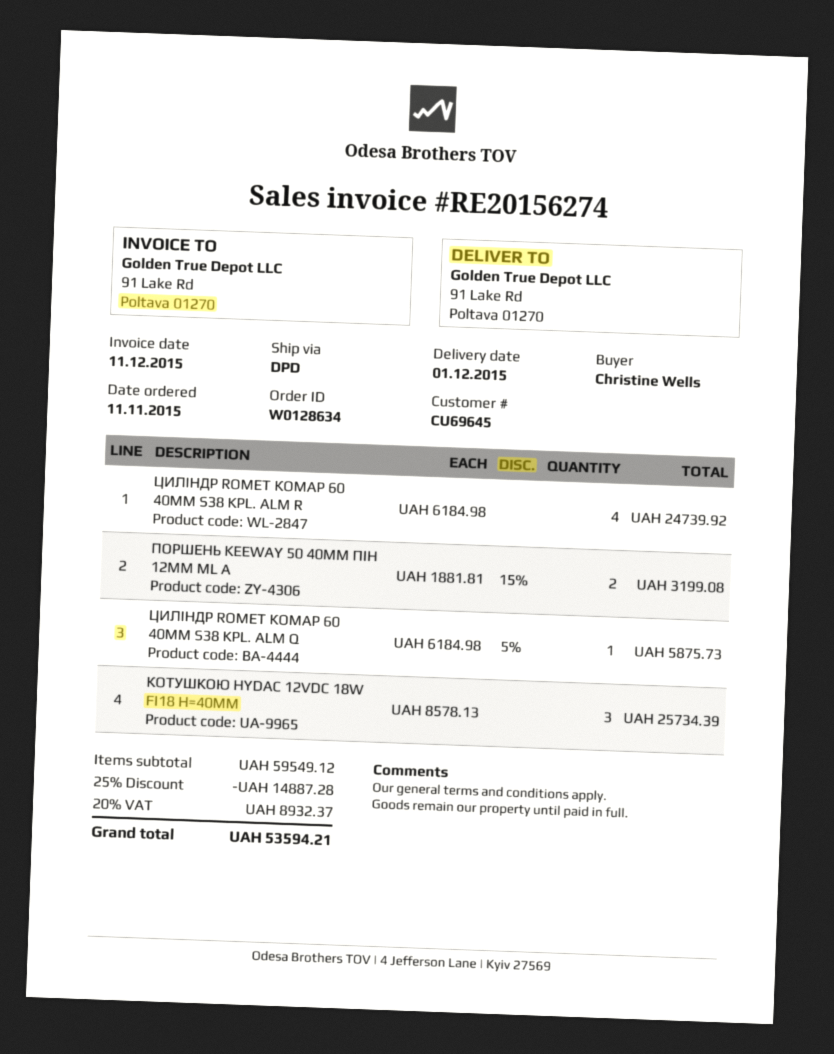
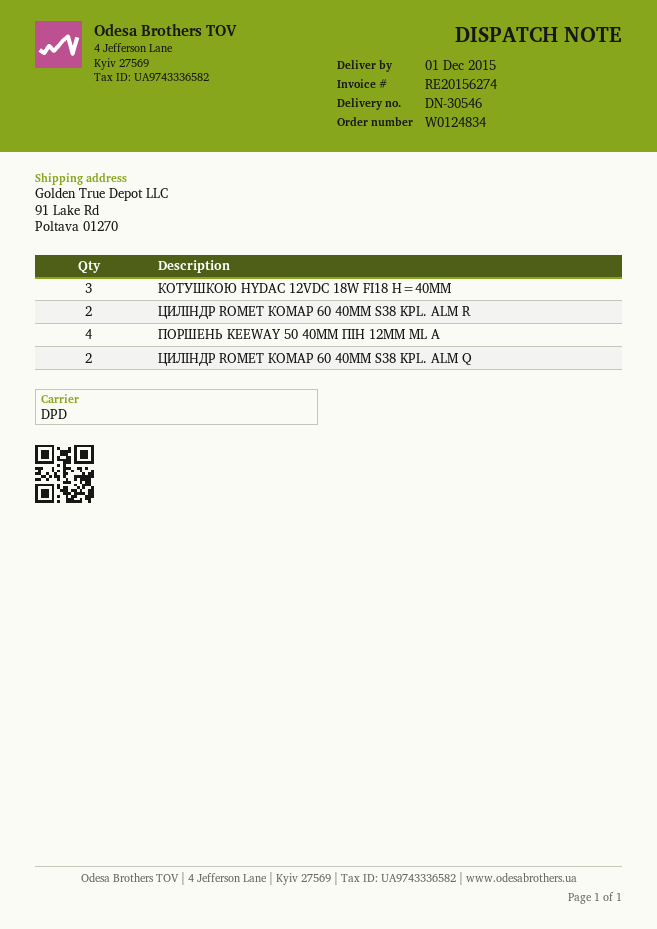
order number: W0128634 -> W0124834
ЦИЛІНДР ROMET КОМАР 60 40MM S38 KPL. ALM R: 4 -> 2
ПОРШЕНЬ KEEWAY 50 40MM ПІН 12MM ML A: 2 -> 4
ЦИЛІНДР ROMET КОМАР 60 40MM S38 KPL. ALM Q: 1 -> 2

